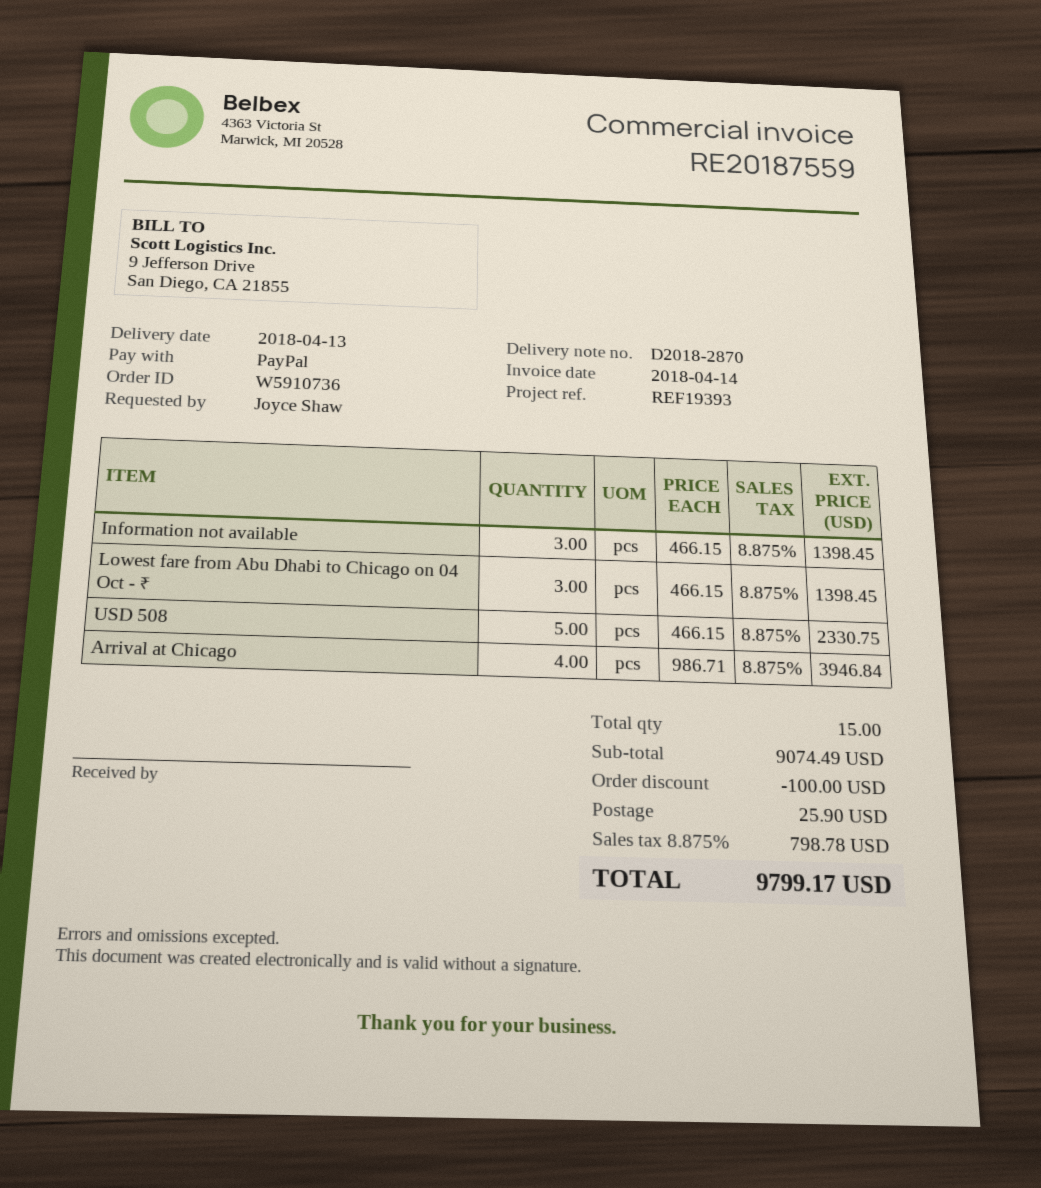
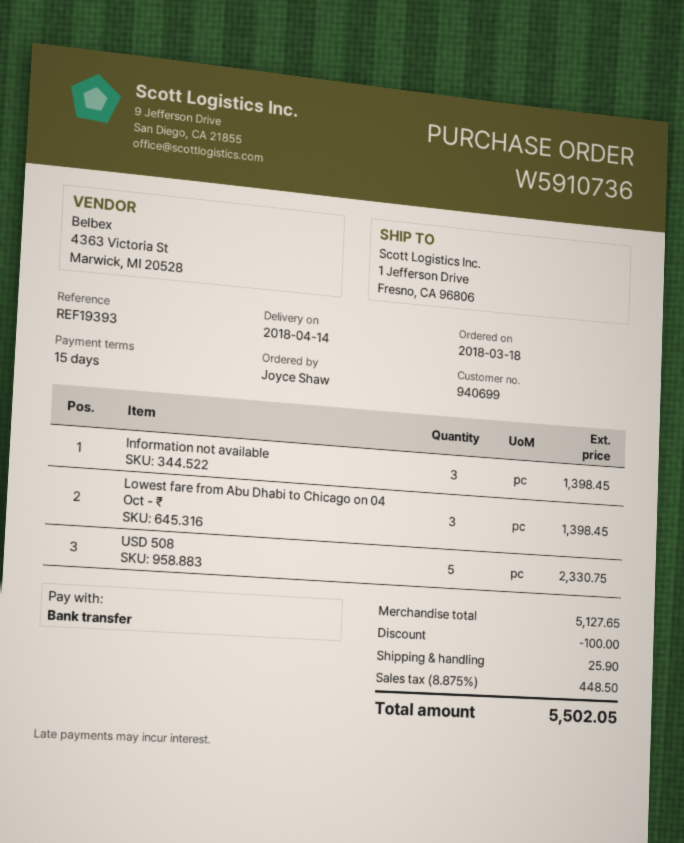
delivery date: 2018-04-13 -> 2018-04-14
payment method: PayPal -> bank transfer
Arrival at Chicago: 4 for 3946.84 -> none
subtotal: 9074.49 -> 5127.65
tax: 8.875% = 798.78 -> 8.875% = 448.50
total: 9799.17 -> 5502.05

